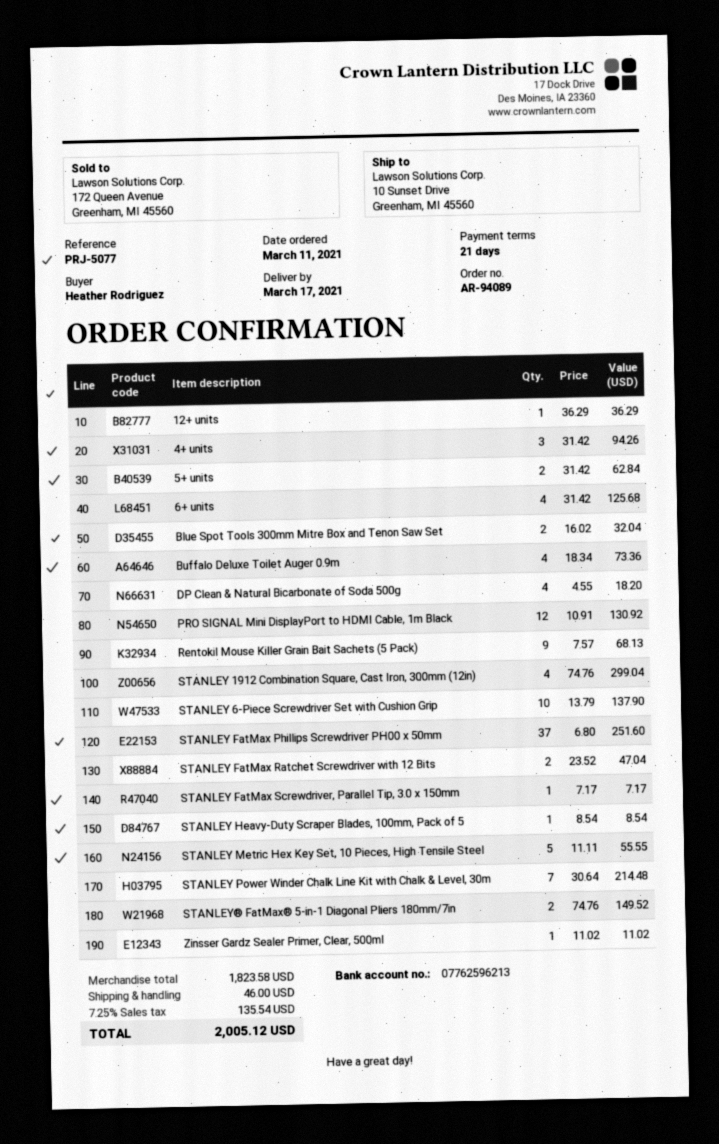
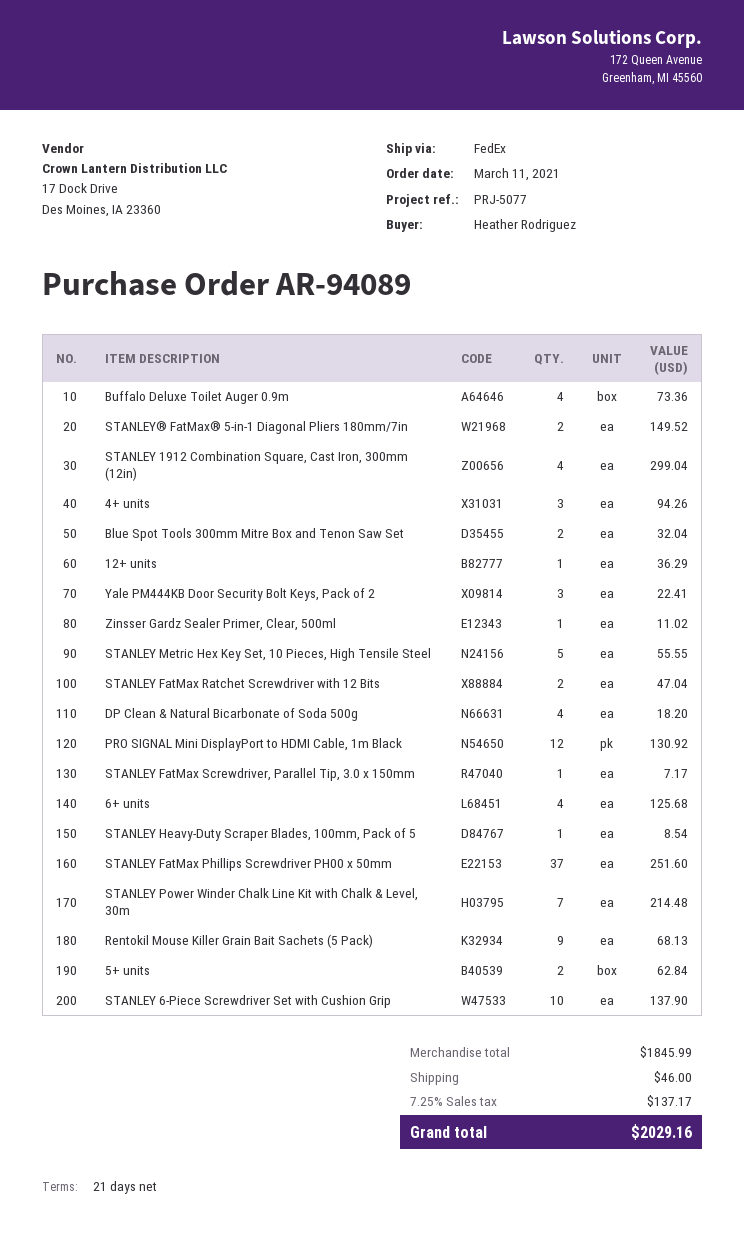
Yale PM444KB Door Security Bolt Keys, Pack of 2: none -> 3 for 22.41
subtotal: 1823.58 -> 1845.99
tax: 7.25% = 135.54 -> 7.25% = 137.17
total: 2005.12 -> 2029.16

